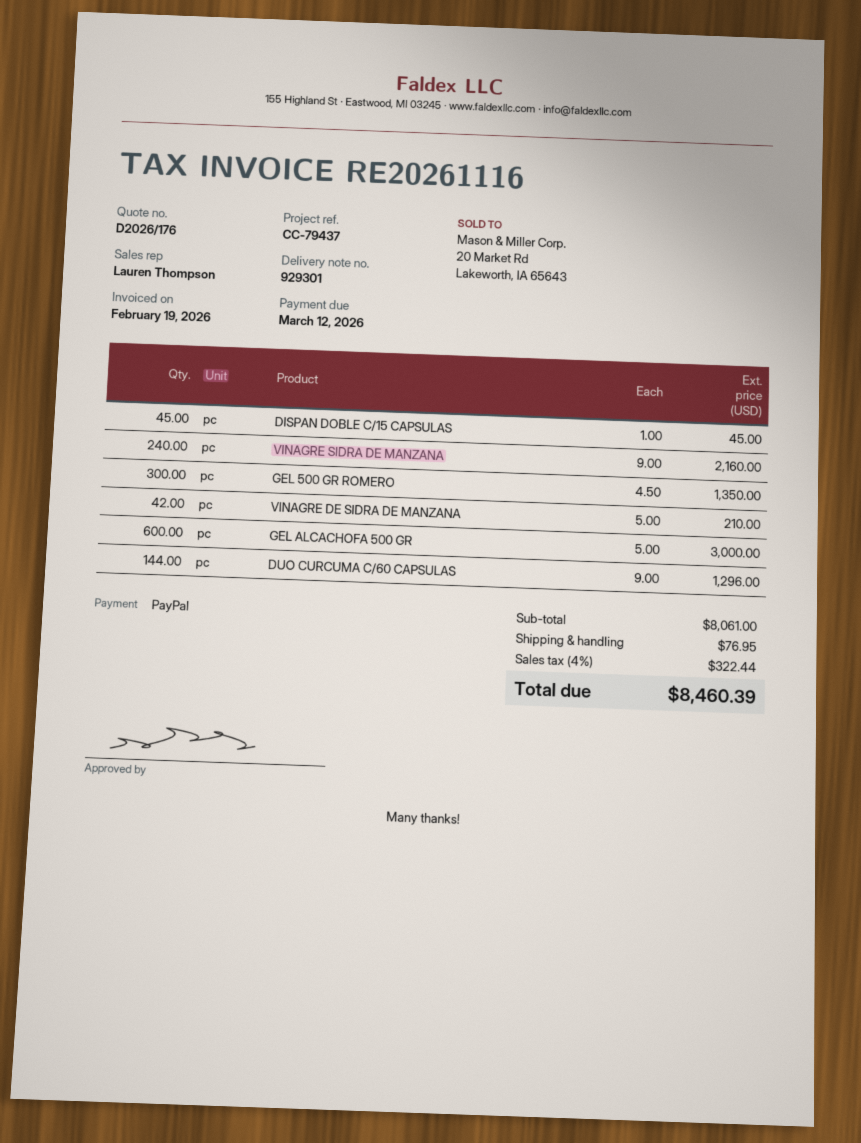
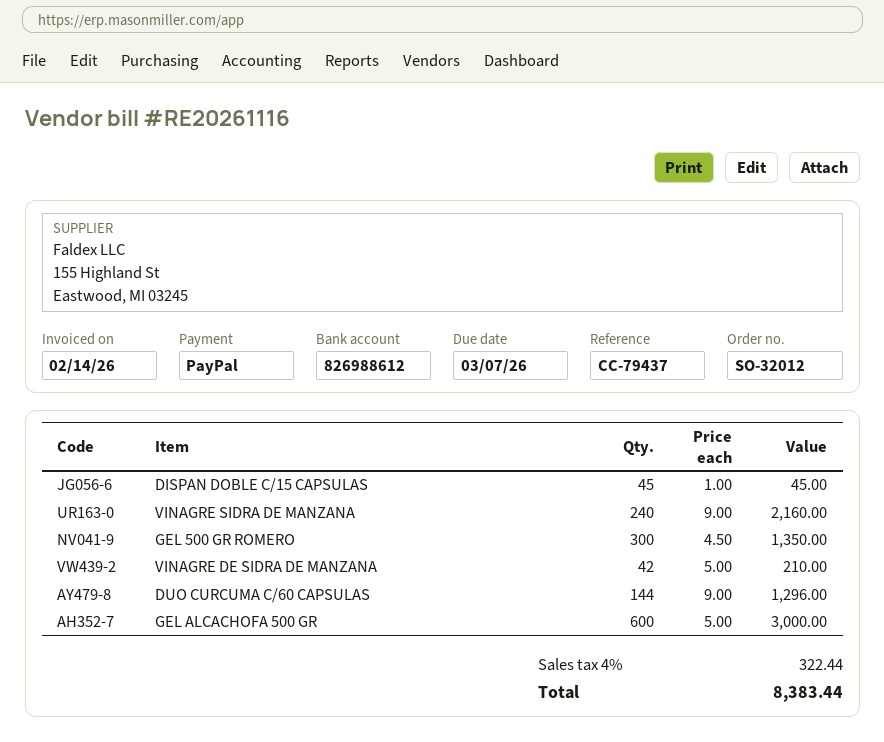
invoice date: 2026-02-19 -> 2026-02-14
due date: 2026-03-12 -> 2026-03-07
shipping: 76.95 -> none
total: 8460.39 -> 8383.44

